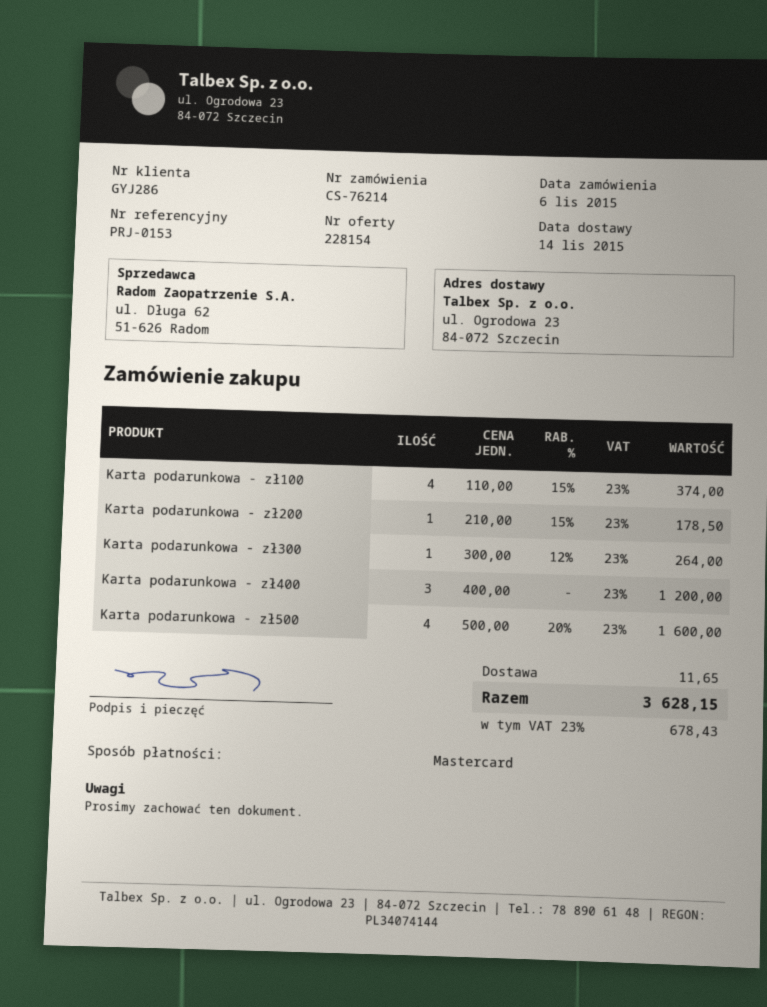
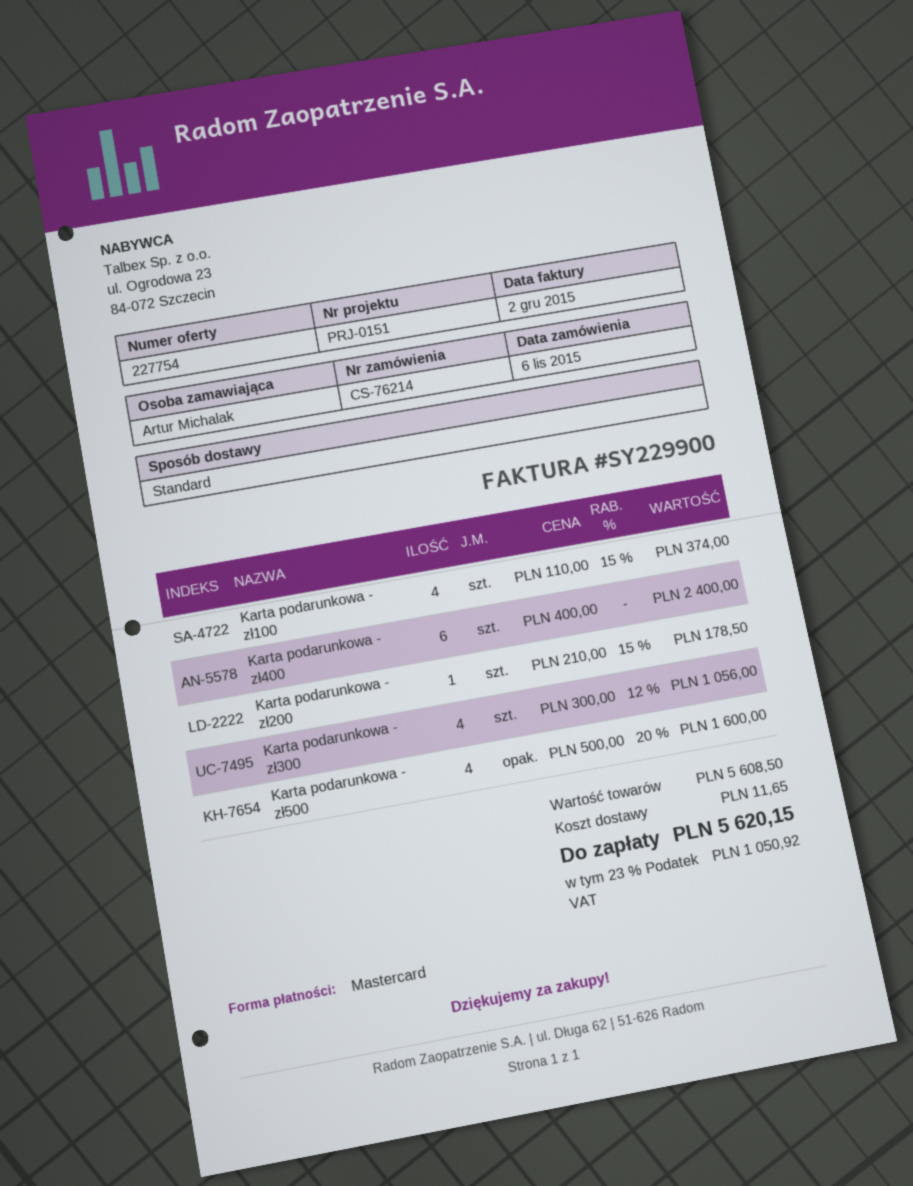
quote number: 228154 -> 227754
reference: PRJ-0153 -> PRJ-0151
Karta podarunkowa - zł300: 1 x 300.00 - 12% = 264.00 -> 4 x 300.00 - 12% = 1056.00
Karta podarunkowa - zł400: 3 x 400.00 = 1200.00 -> 6 x 400.00 = 2400.00
tax: 23% = 678.43 -> 23% = 1050.92
total: 3628.15 -> 5620.15

